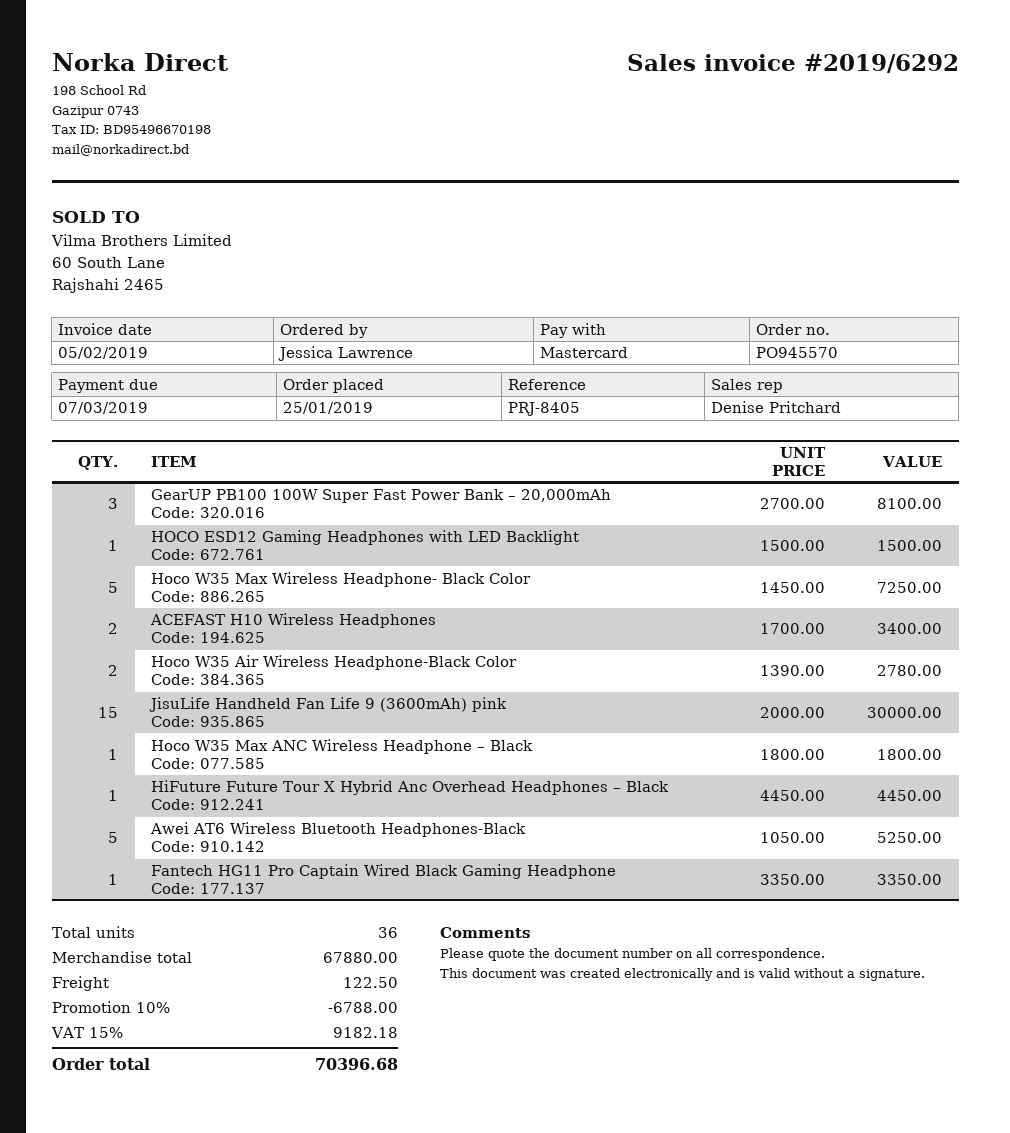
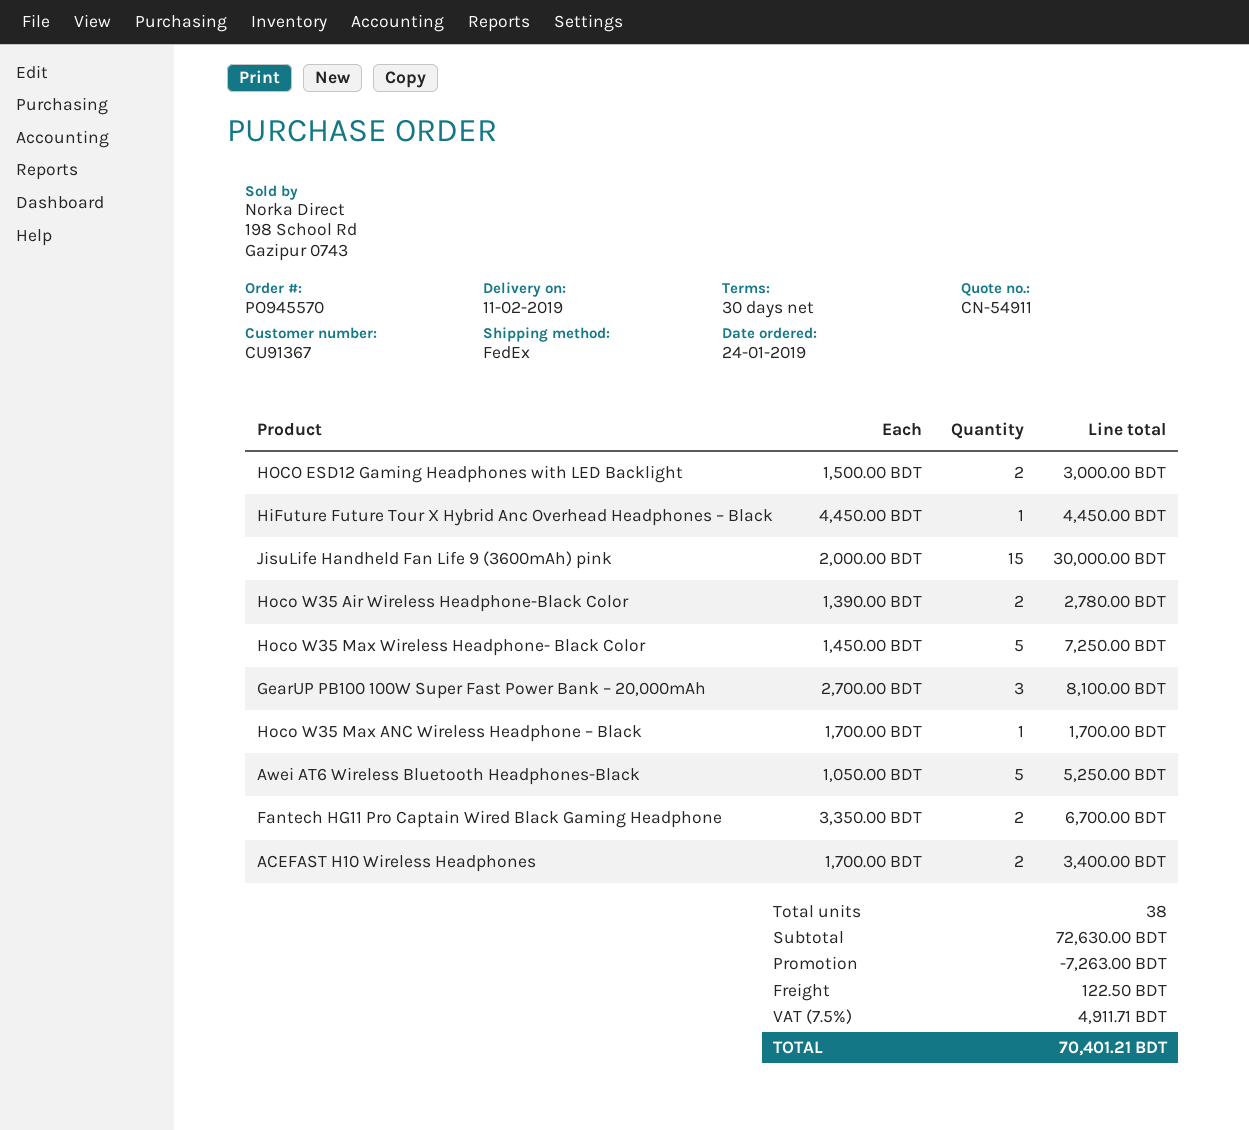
order date: 2019-01-25 -> 2019-01-24
HOCO ESD12 Gaming Headphones with LED Backlight: 1 x 1500.00 = 1500.00 -> 2 x 1500.00 = 3000.00
Hoco W35 Max ANC Wireless Headphone – Black: 1 x 1800.00 = 1800.00 -> 1 x 1700.00 = 1700.00
Fantech HG11 Pro Captain Wired Black Gaming Headphone: 1 x 3350.00 = 3350.00 -> 2 x 3350.00 = 6700.00
total quantity: 36 -> 38
subtotal: 67880.00 -> 72630.00
discount: 6788.00 -> 7263.00
tax: 15% = 9182.18 -> 7.5% = 4911.71
total: 70396.68 -> 70401.21

